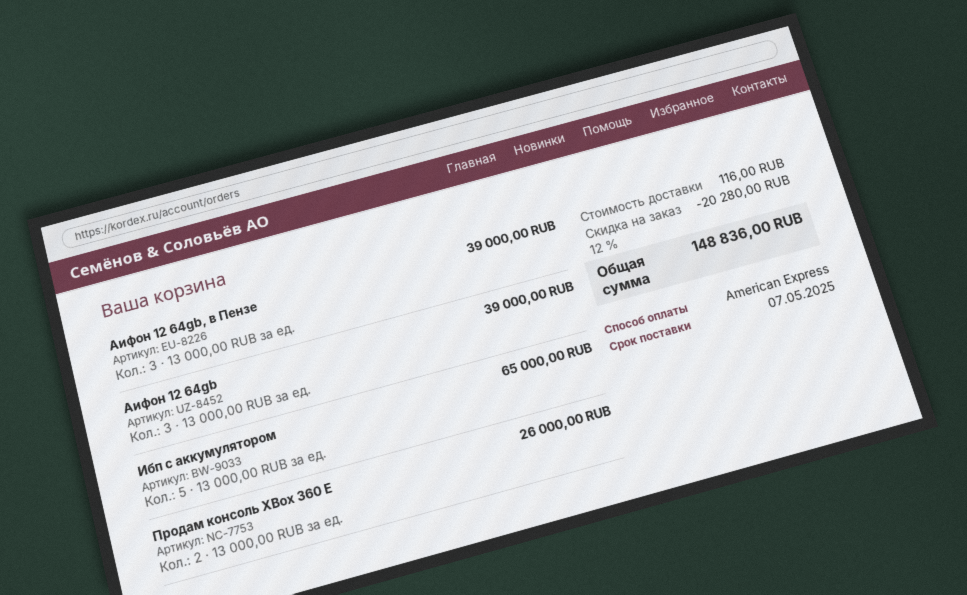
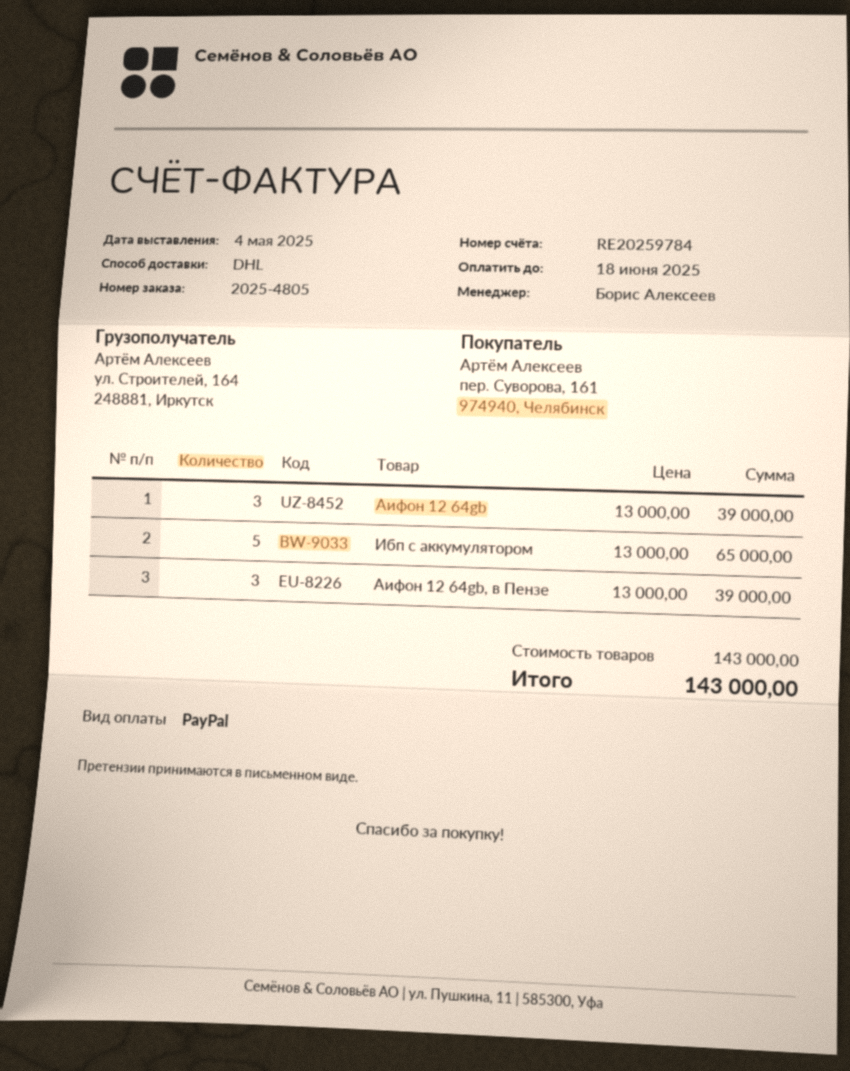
payment method: American Express -> PayPal
Продам консоль XBox 360 E: 2 x 13000.00 = 26000.00 -> none
discount: 12% = 20280.00 -> none
shipping: 116.00 -> none
total: 148836.00 -> 143000.00

